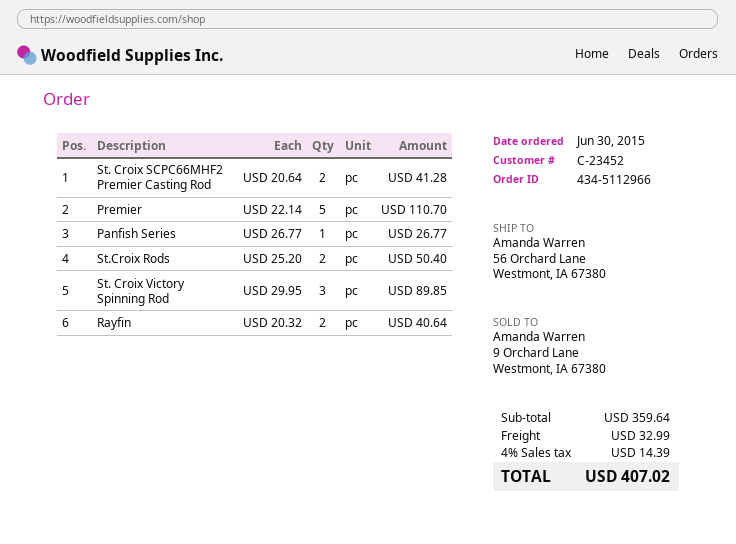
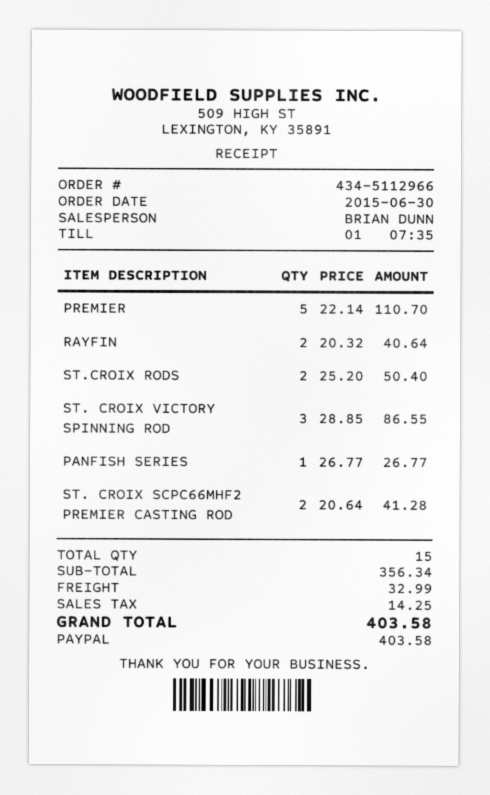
St. Croix Victory Spinning Rod: 3 x 29.95 = 89.85 -> 3 x 28.85 = 86.55
subtotal: 359.64 -> 356.34
tax: 14.39 -> 14.25
total: 407.02 -> 403.58

